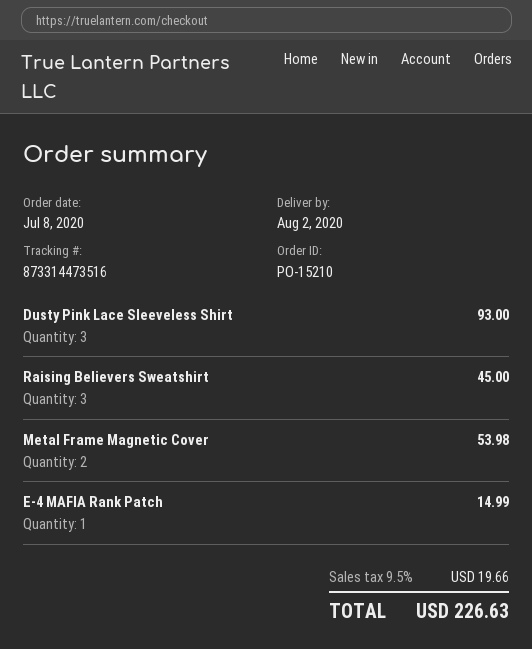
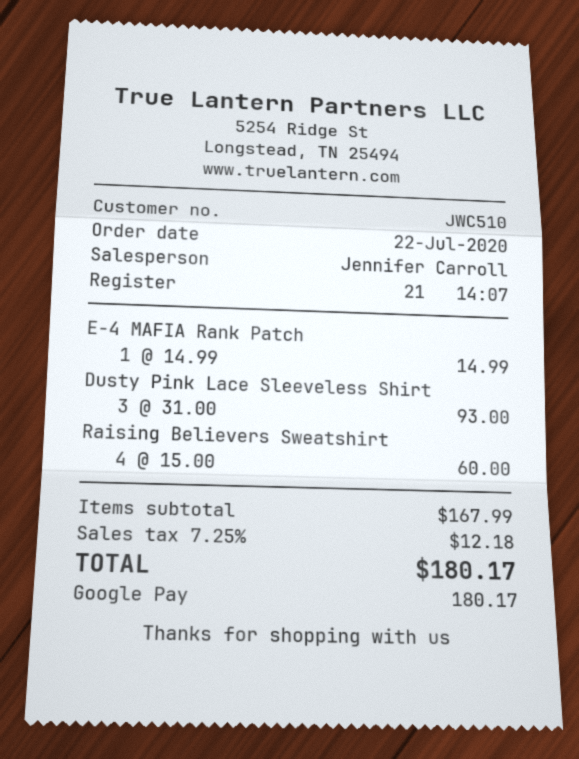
order date: 2020-07-08 -> 2020-07-22
Raising Believers Sweatshirt: 3 for 45.00 -> 4 for 60.00
Metal Frame Magnetic Cover: 2 for 53.98 -> none
tax: 9.5% = 19.66 -> 7.25% = 12.18
total: 226.63 -> 180.17

